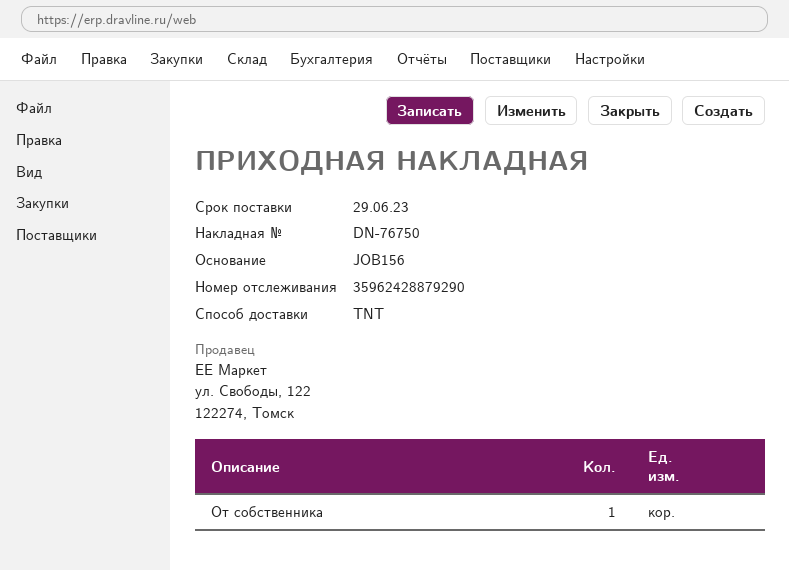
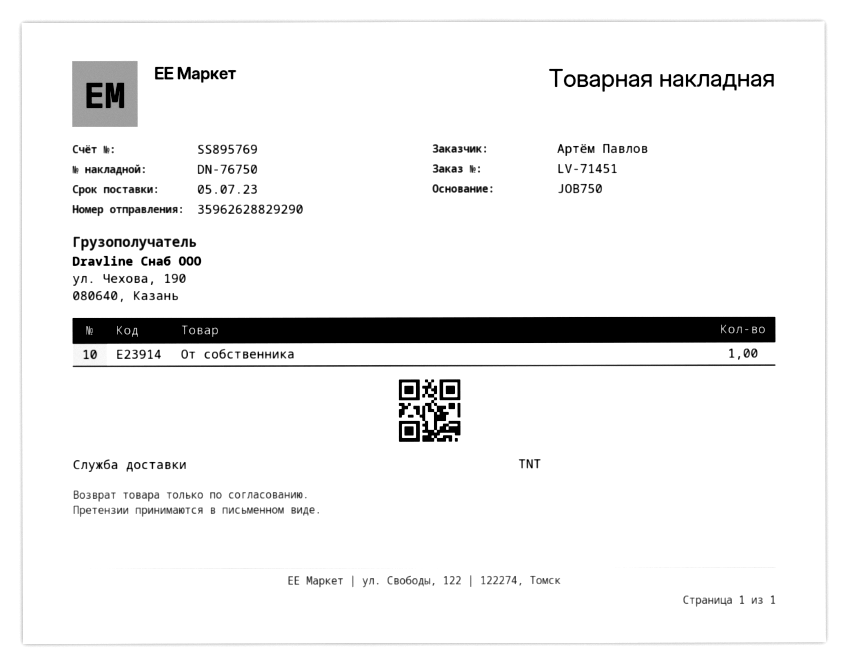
delivery date: 2023-06-29 -> 2023-07-05
reference: JOB156 -> JOB750
tracking number: 35962428879290 -> 35962628829290

